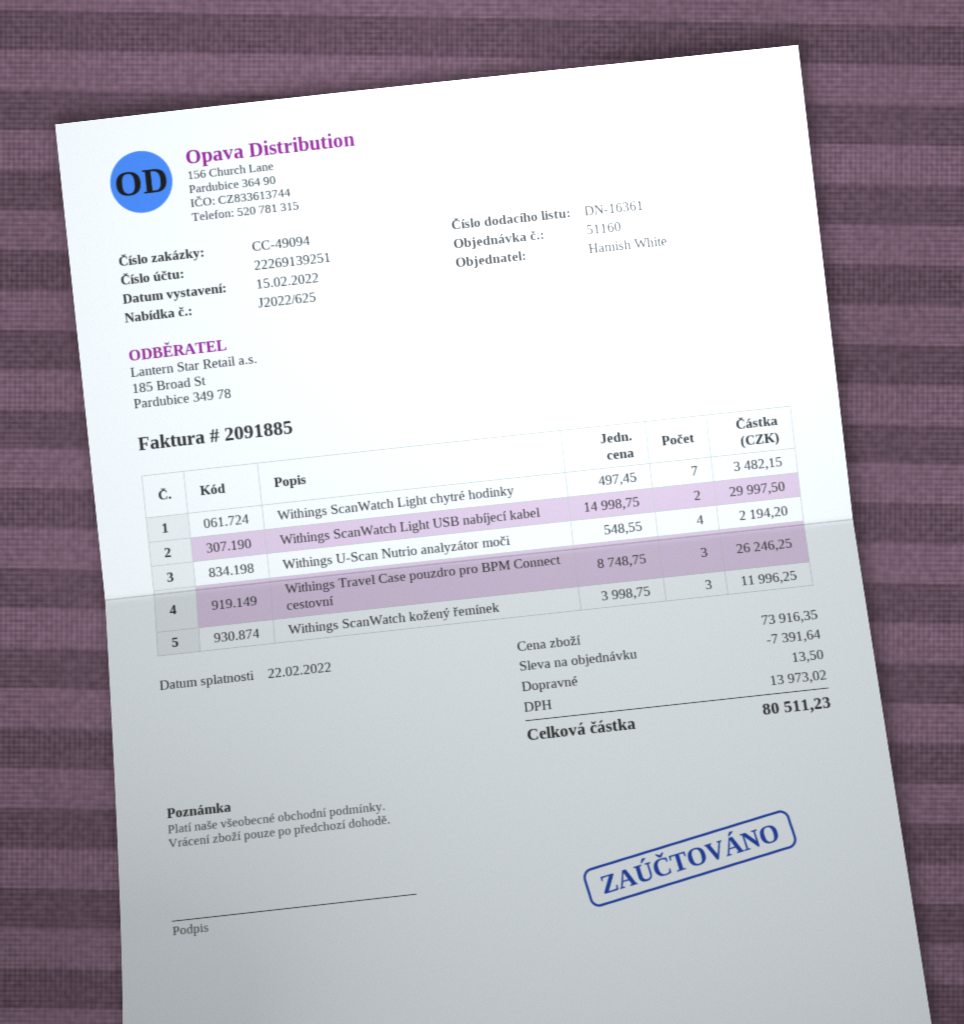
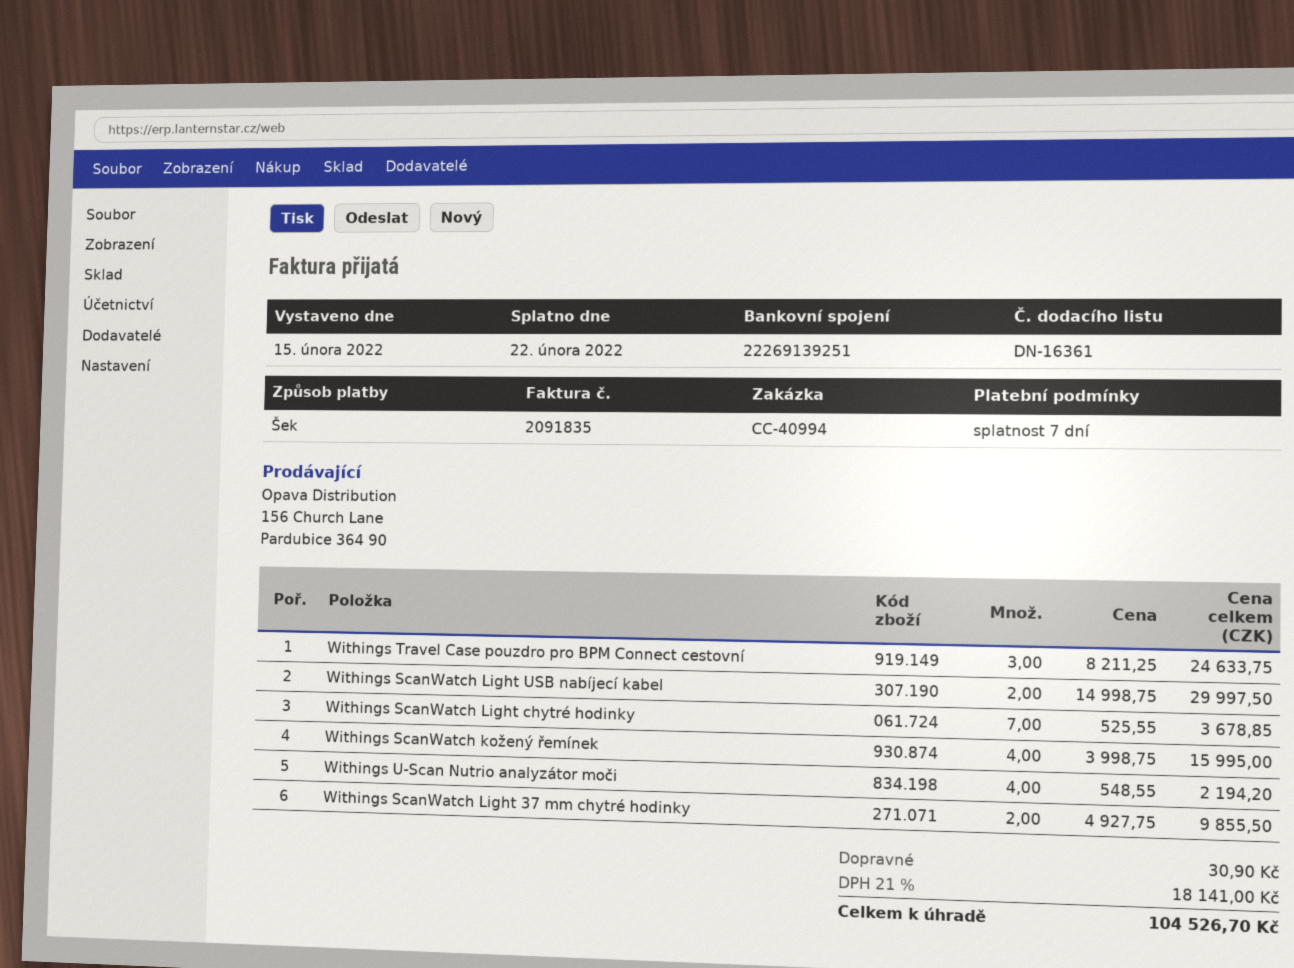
invoice number: 2091885 -> 2091835
reference: CC-49094 -> CC-40994
Withings ScanWatch Light chytré hodinky: 7 x 497.45 = 3482.15 -> 7 x 525.55 = 3678.85
Withings Travel Case pouzdro pro BPM Connect cestovní: 3 x 8748.75 = 26246.25 -> 3 x 8211.25 = 24633.75
Withings ScanWatch kožený řemínek: 3 x 3998.75 = 11996.25 -> 4 x 3998.75 = 15995.00
Withings ScanWatch Light 37 mm chytré hodinky: none -> 2 x 4927.75 = 9855.50
discount: 7391.64 -> none
shipping: 13.50 -> 30.90
tax: 13973.02 -> 18141.00
total: 80511.23 -> 104526.70

